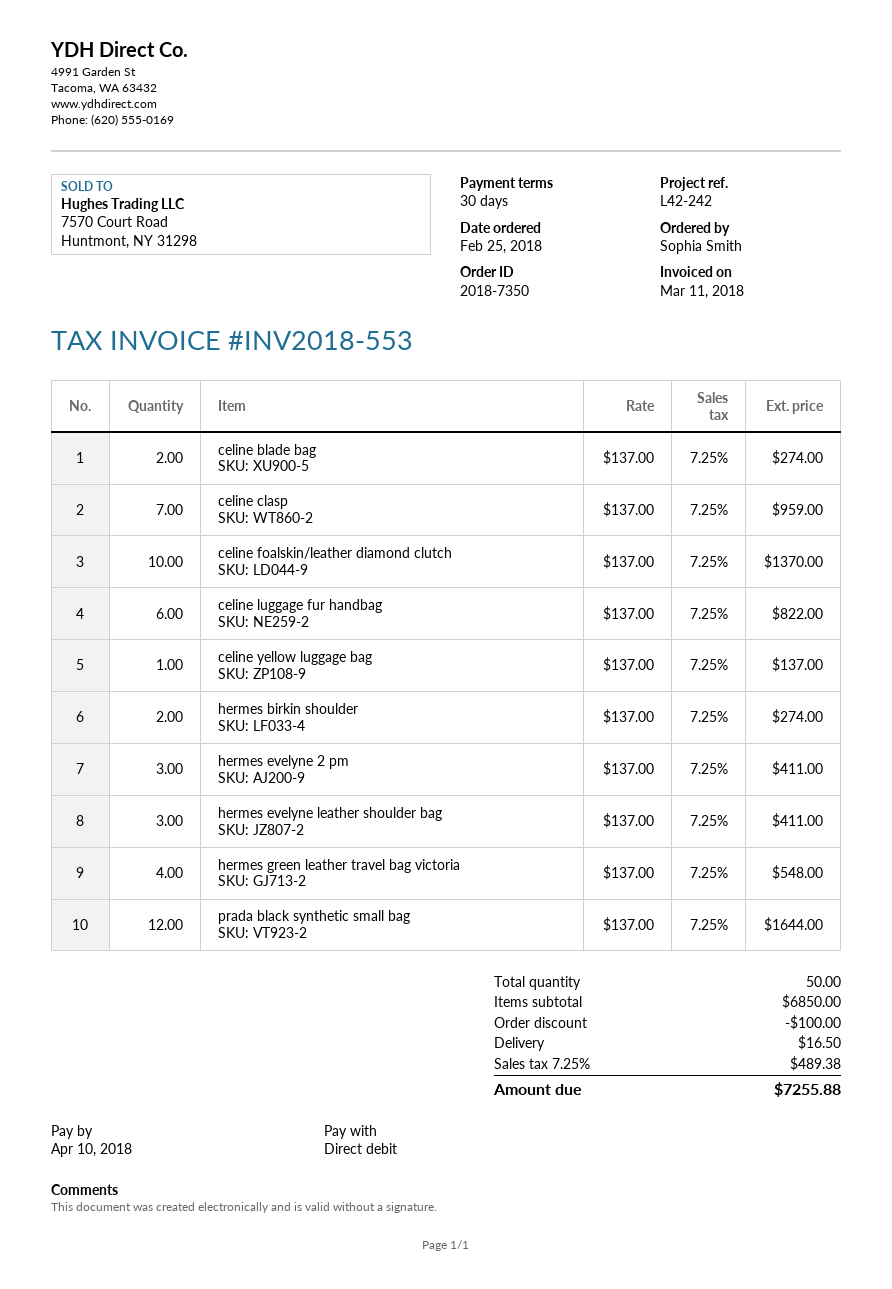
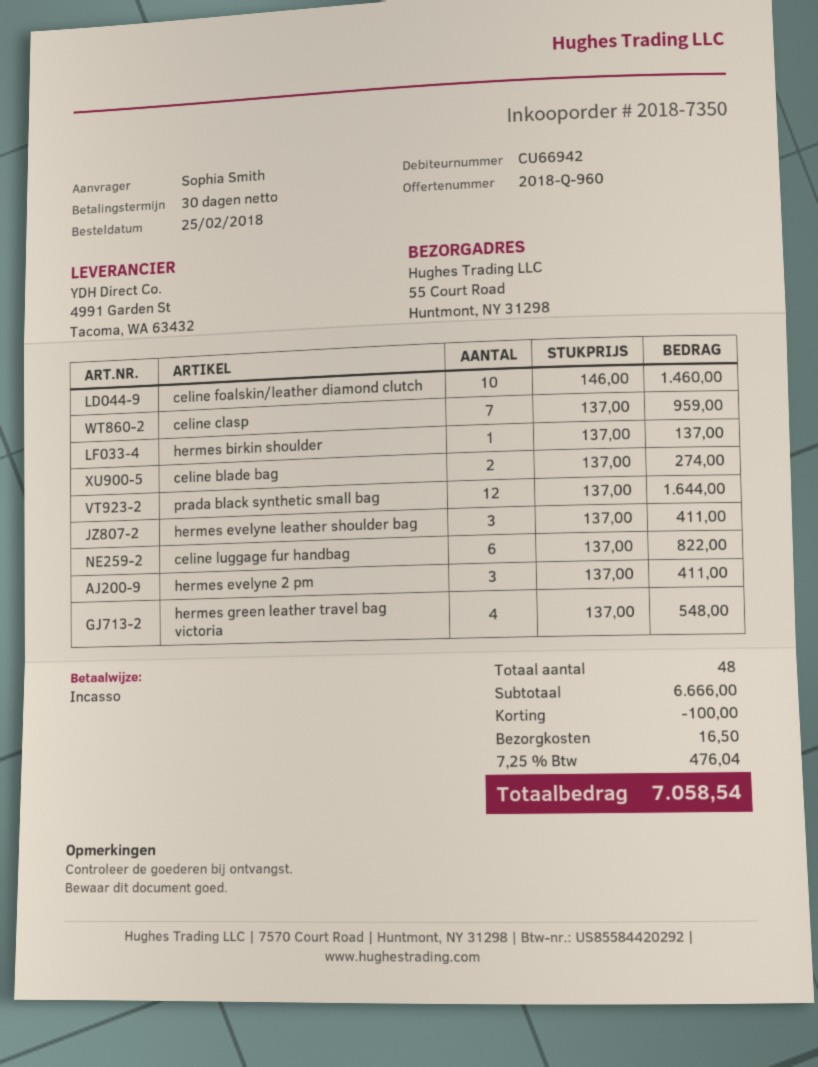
celine foalskin/leather diamond clutch: 10 x 137.00 = 1370.00 -> 10 x 146.00 = 1460.00
celine yellow luggage bag: 1 x 137.00 = 137.00 -> none
hermes birkin shoulder: 2 x 137.00 = 274.00 -> 1 x 137.00 = 137.00
total quantity: 50 -> 48
subtotal: 6850.00 -> 6666.00
tax: 7.25% = 489.38 -> 7.25% = 476.04
total: 7255.88 -> 7058.54

